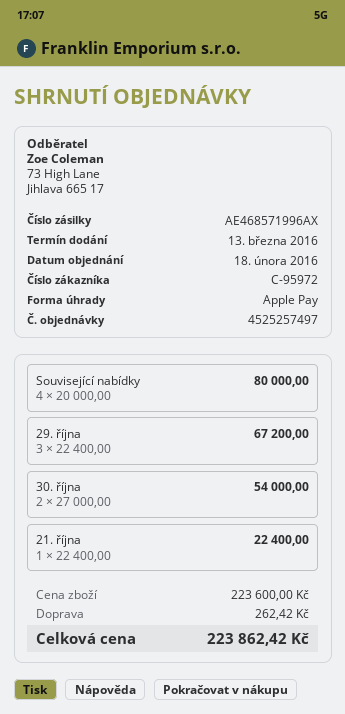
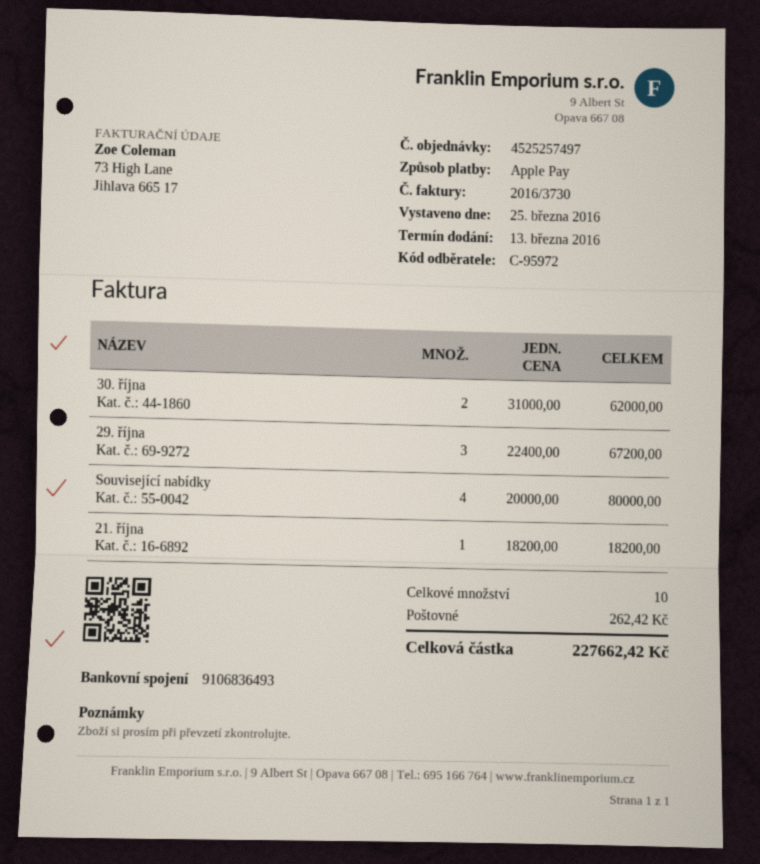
30. října: 2 x 27000.00 = 54000.00 -> 2 x 31000.00 = 62000.00
21. října: 1 x 22400.00 = 22400.00 -> 1 x 18200.00 = 18200.00
total: 223862.42 -> 227662.42

